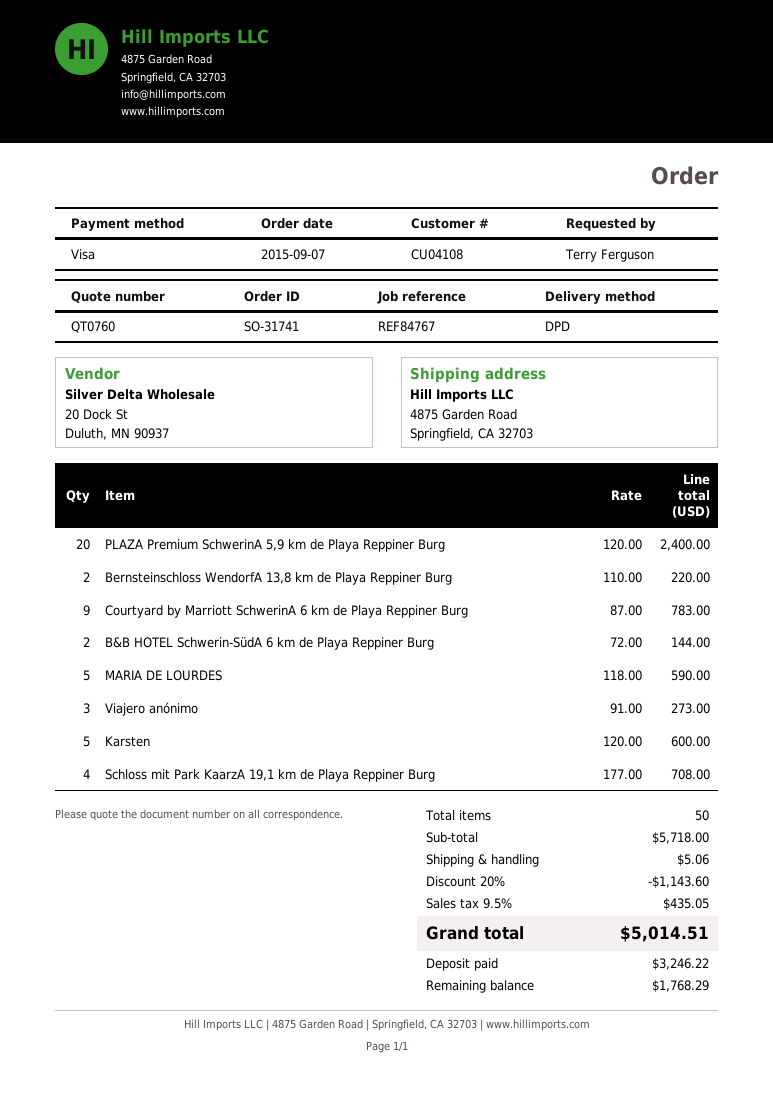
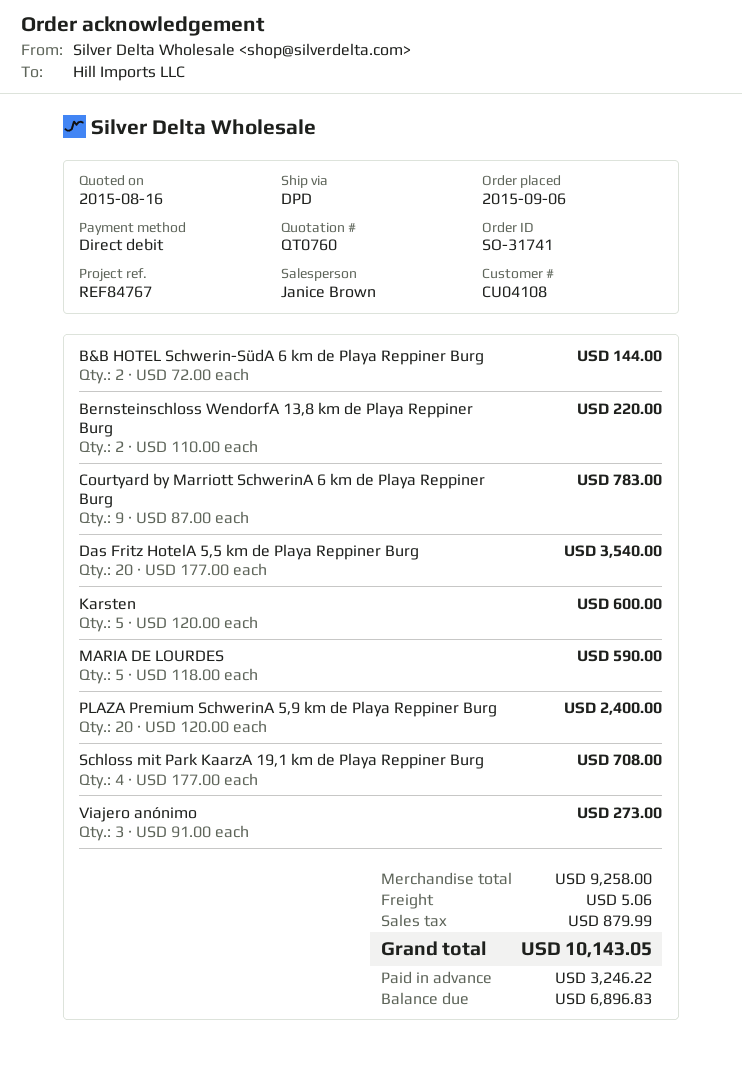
order date: 2015-09-07 -> 2015-09-06
payment method: Visa -> direct debit
Das Fritz HotelA 5,5 km de Playa Reppiner Burg: none -> 20 x 177.00 = 3540.00
subtotal: 5718.00 -> 9258.00
discount: 20% = 1143.60 -> none
tax: 435.05 -> 879.99
total: 5014.51 -> 10143.05
balance: 1768.29 -> 6896.83

